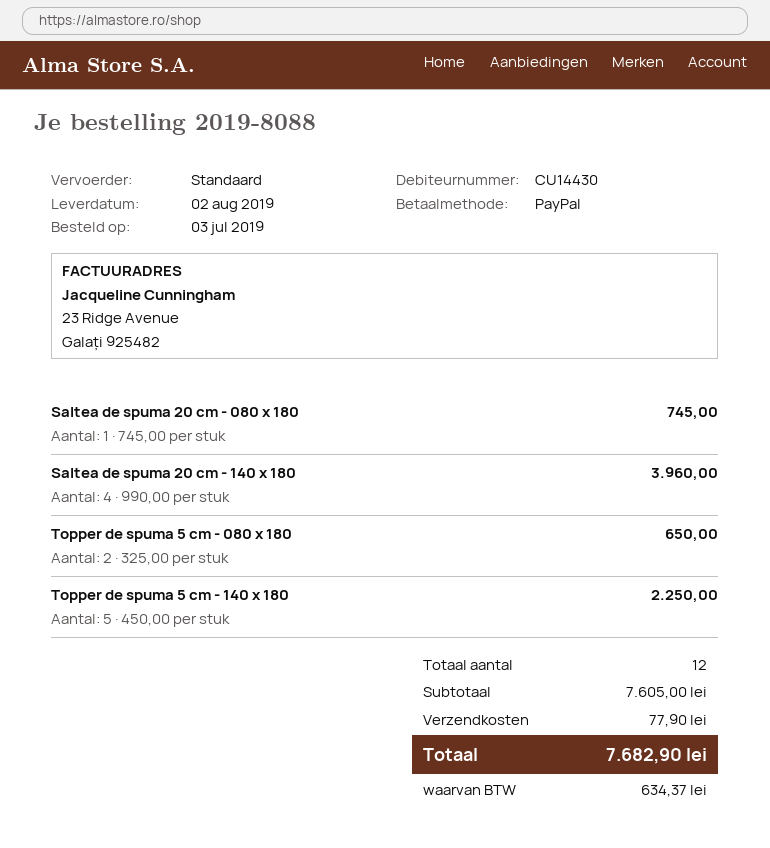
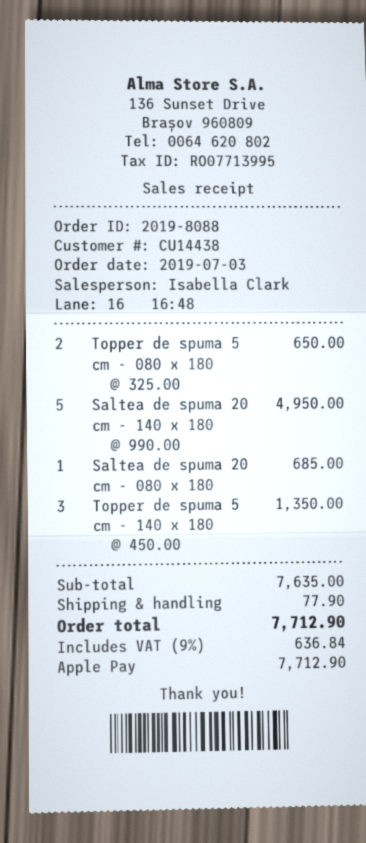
customer number: CU14430 -> CU14438
payment method: PayPal -> Apple Pay
Saltea de spuma 20 cm - 080 x 180: 1 x 745.00 = 745.00 -> 1 x 685.00 = 685.00
Saltea de spuma 20 cm - 140 x 180: 4 x 990.00 = 3960.00 -> 5 x 990.00 = 4950.00
Topper de spuma 5 cm - 140 x 180: 5 x 450.00 = 2250.00 -> 3 x 450.00 = 1350.00
subtotal: 7605.00 -> 7635.00
tax: 634.37 -> 636.84
total: 7682.90 -> 7712.90

